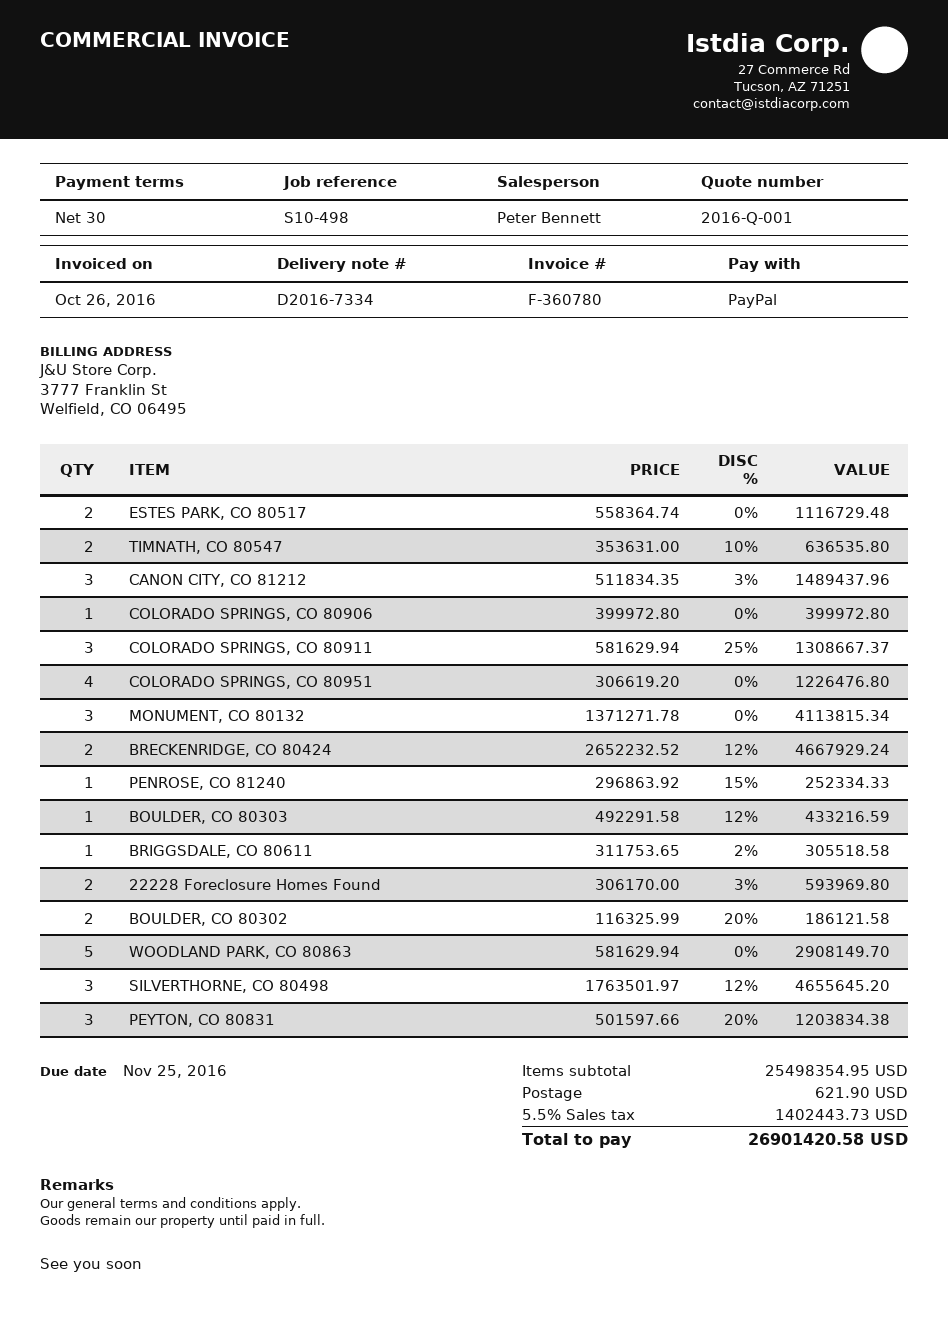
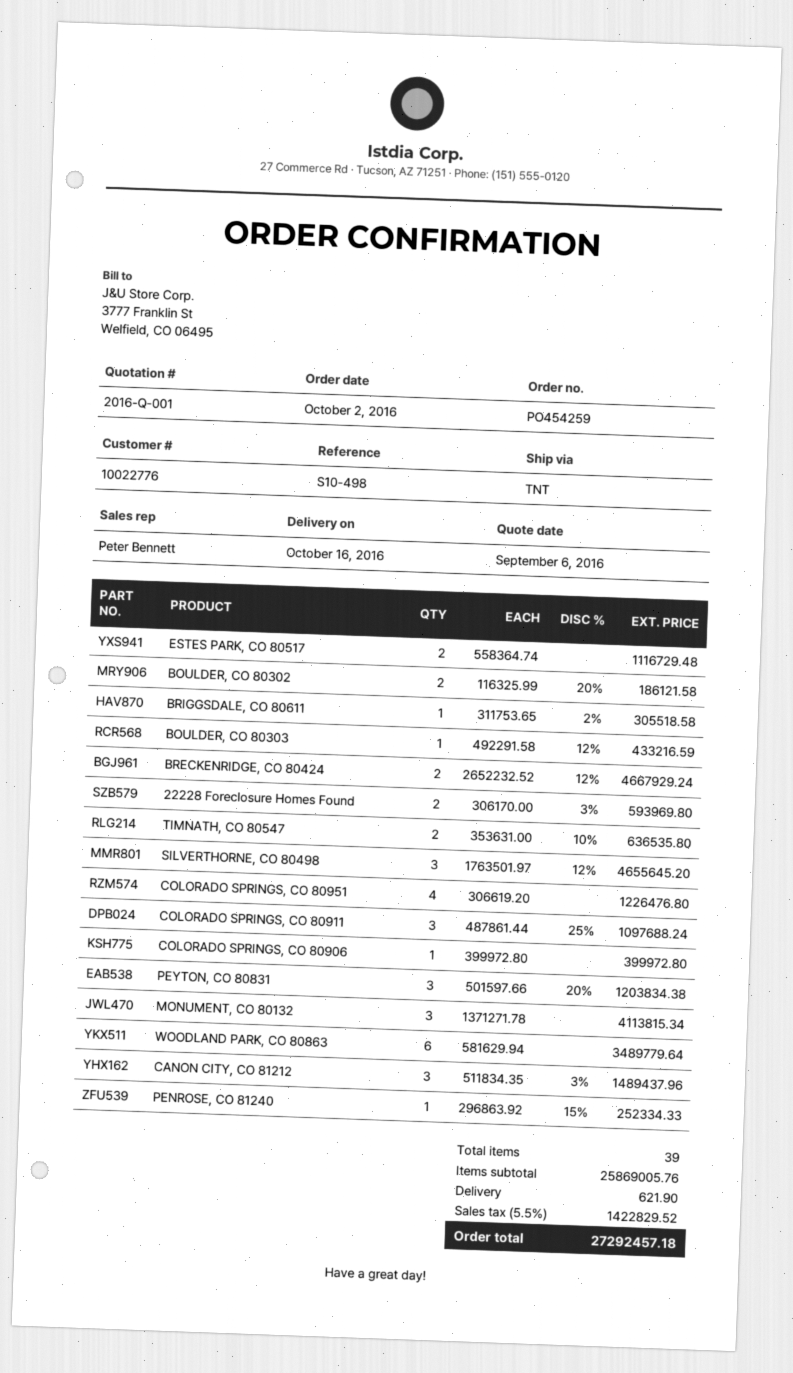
COLORADO SPRINGS, CO 80911: 3 x 581629.94 - 25% = 1308667.37 -> 3 x 487861.44 - 25% = 1097688.24
WOODLAND PARK, CO 80863: 5 x 581629.94 = 2908149.70 -> 6 x 581629.94 = 3489779.64
subtotal: 25498354.95 -> 25869005.76
tax: 5.5% = 1402443.73 -> 5.5% = 1422829.52
total: 26901420.58 -> 27292457.18

